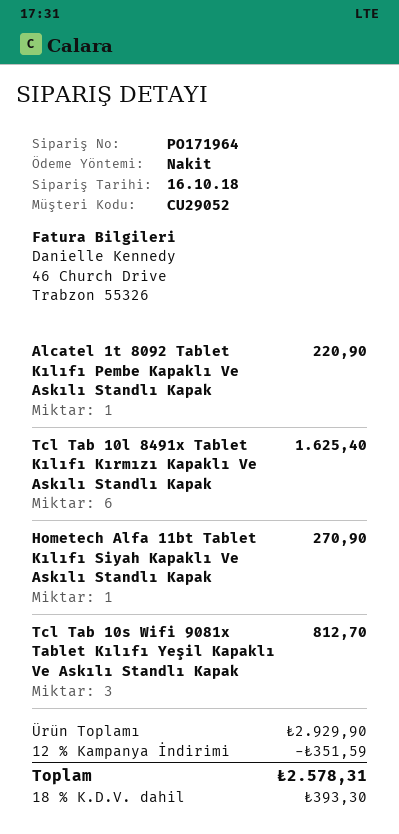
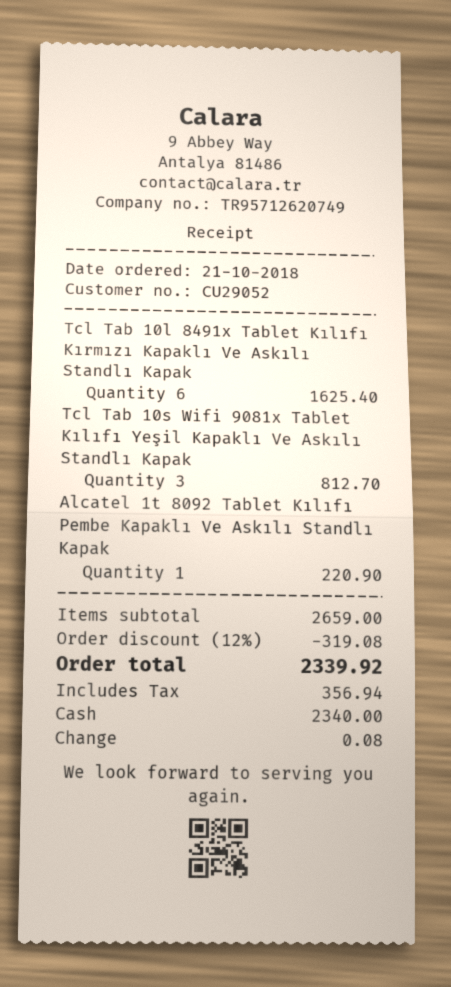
order date: 2018-10-16 -> 2018-10-21
Hometech Alfa 11bt Tablet Kılıfı Siyah Kapaklı Ve Askılı Standlı Kapak: 1 for 270.90 -> none
subtotal: 2929.90 -> 2659.00
discount: 12% = 351.59 -> 12% = 319.08
tax: 393.30 -> 356.94
total: 2578.31 -> 2339.92

